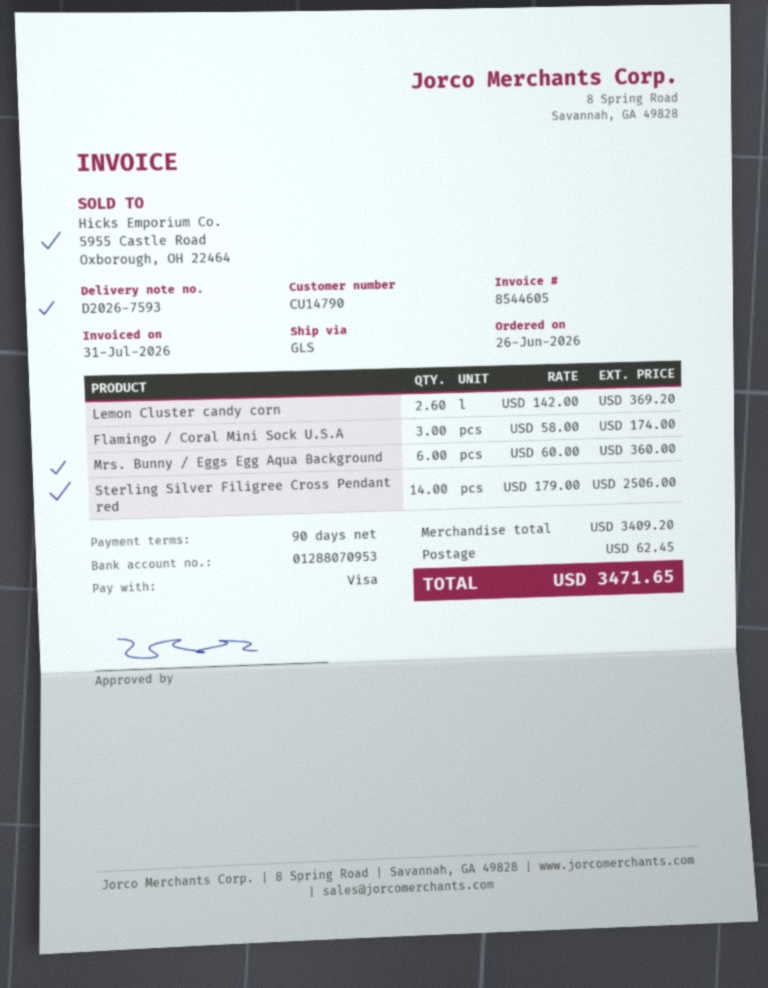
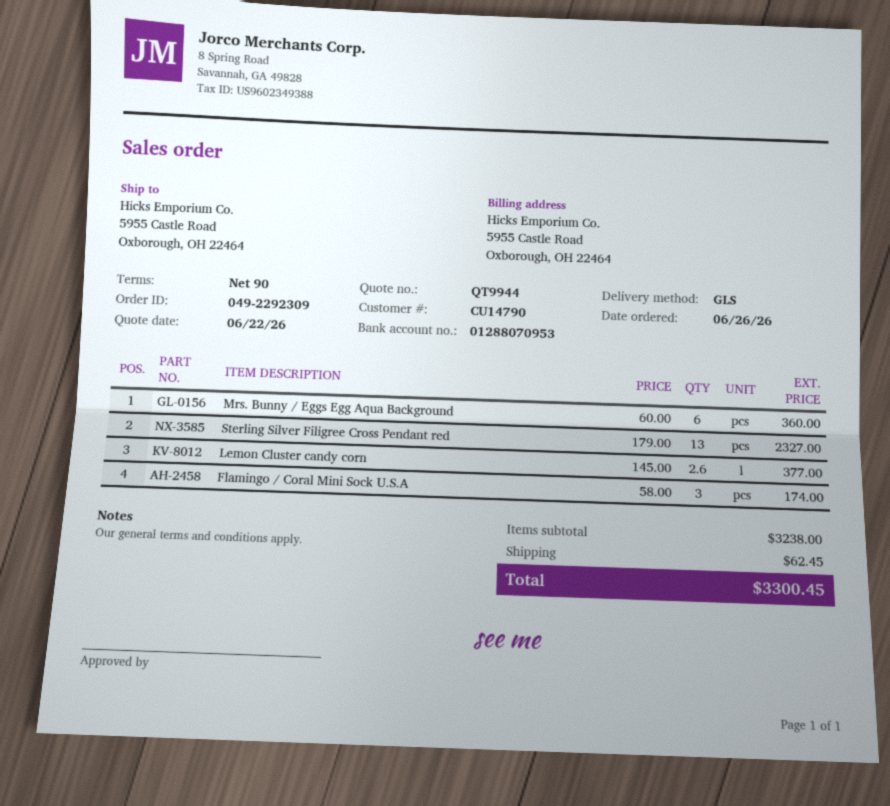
Lemon Cluster candy corn: 2.6 x 142.00 = 369.20 -> 2.6 x 145.00 = 377.00
Sterling Silver Filigree Cross Pendant red: 14 x 179.00 = 2506.00 -> 13 x 179.00 = 2327.00
subtotal: 3409.20 -> 3238.00
total: 3471.65 -> 3300.45

